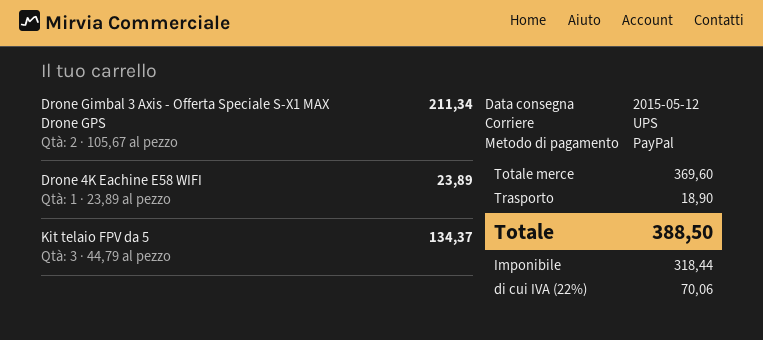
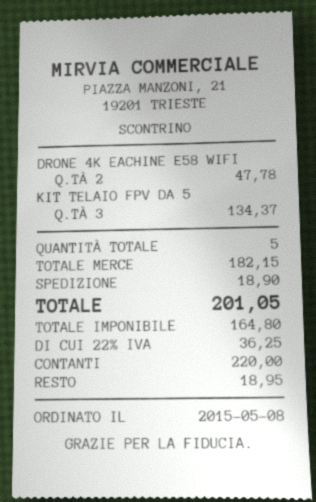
payment method: PayPal -> cash
Drone Gimbal 3 Axis - Offerta Speciale S-X1 MAX Drone GPS: 2 for 211.34 -> none
Drone 4K Eachine E58 WIFI: 1 for 23.89 -> 2 for 47.78
subtotal: 369.60 -> 182.15
net: 318.44 -> 164.80
tax: 22% = 70.06 -> 22% = 36.25
total: 388.50 -> 201.05

